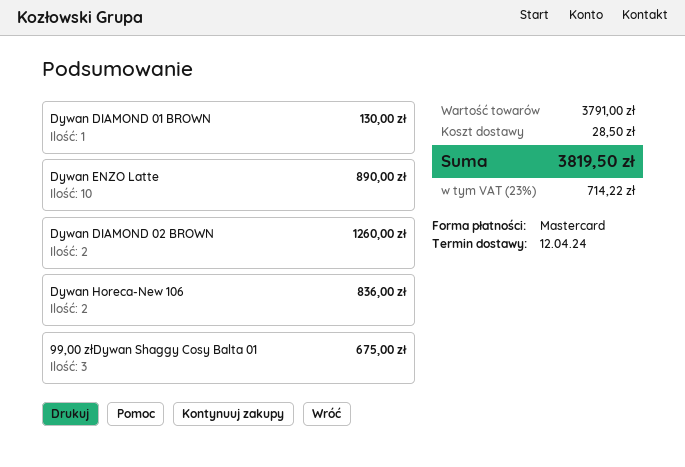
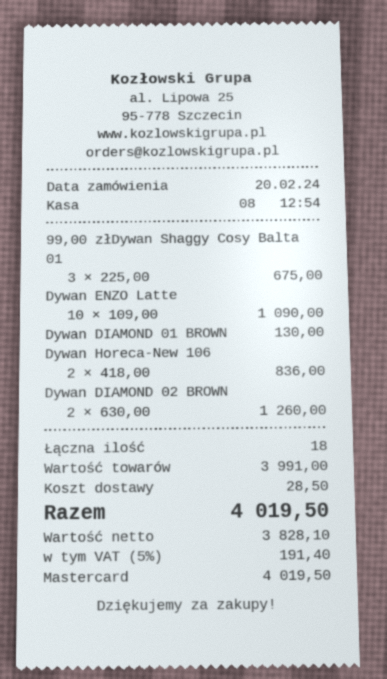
Dywan ENZO Latte: 10 for 890.00 -> 10 for 1090.00
subtotal: 3791.00 -> 3991.00
tax: 23% = 714.22 -> 5% = 191.40
total: 3819.50 -> 4019.50

